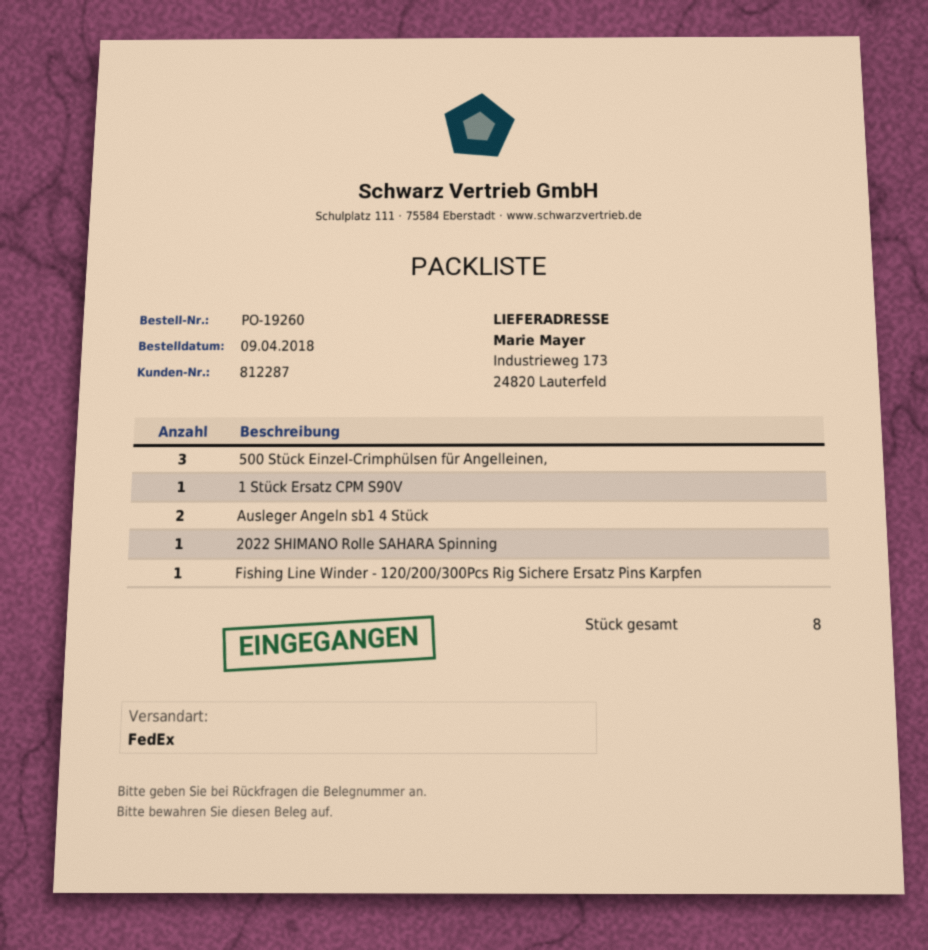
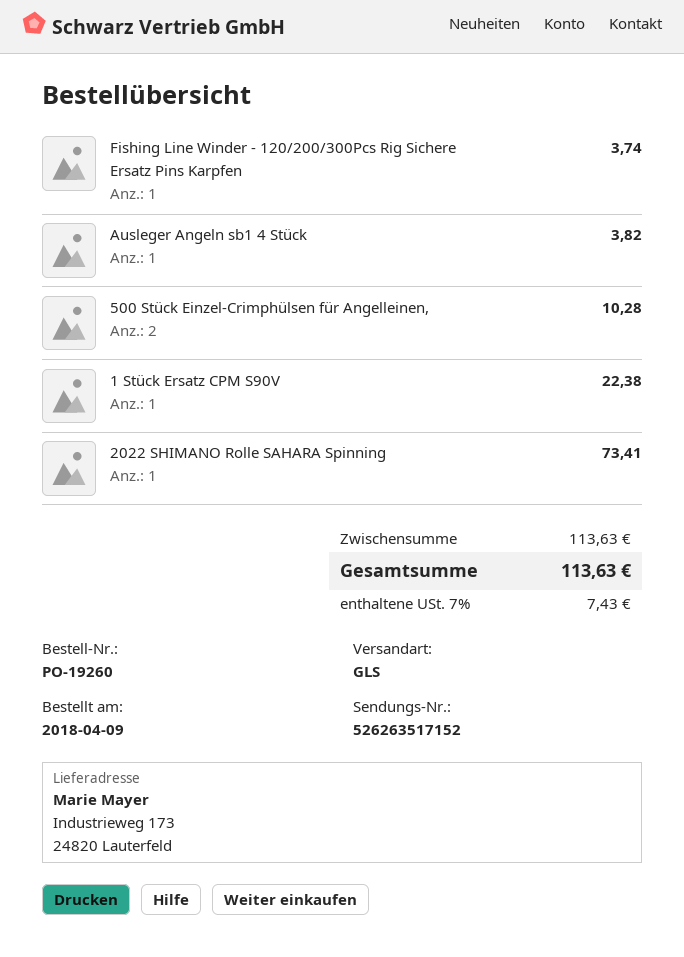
shipping method: FedEx -> GLS
500 Stück Einzel-Crimphülsen für Angelleinen,: 3 -> 2
Ausleger Angeln sb1 4 Stück: 2 -> 1

